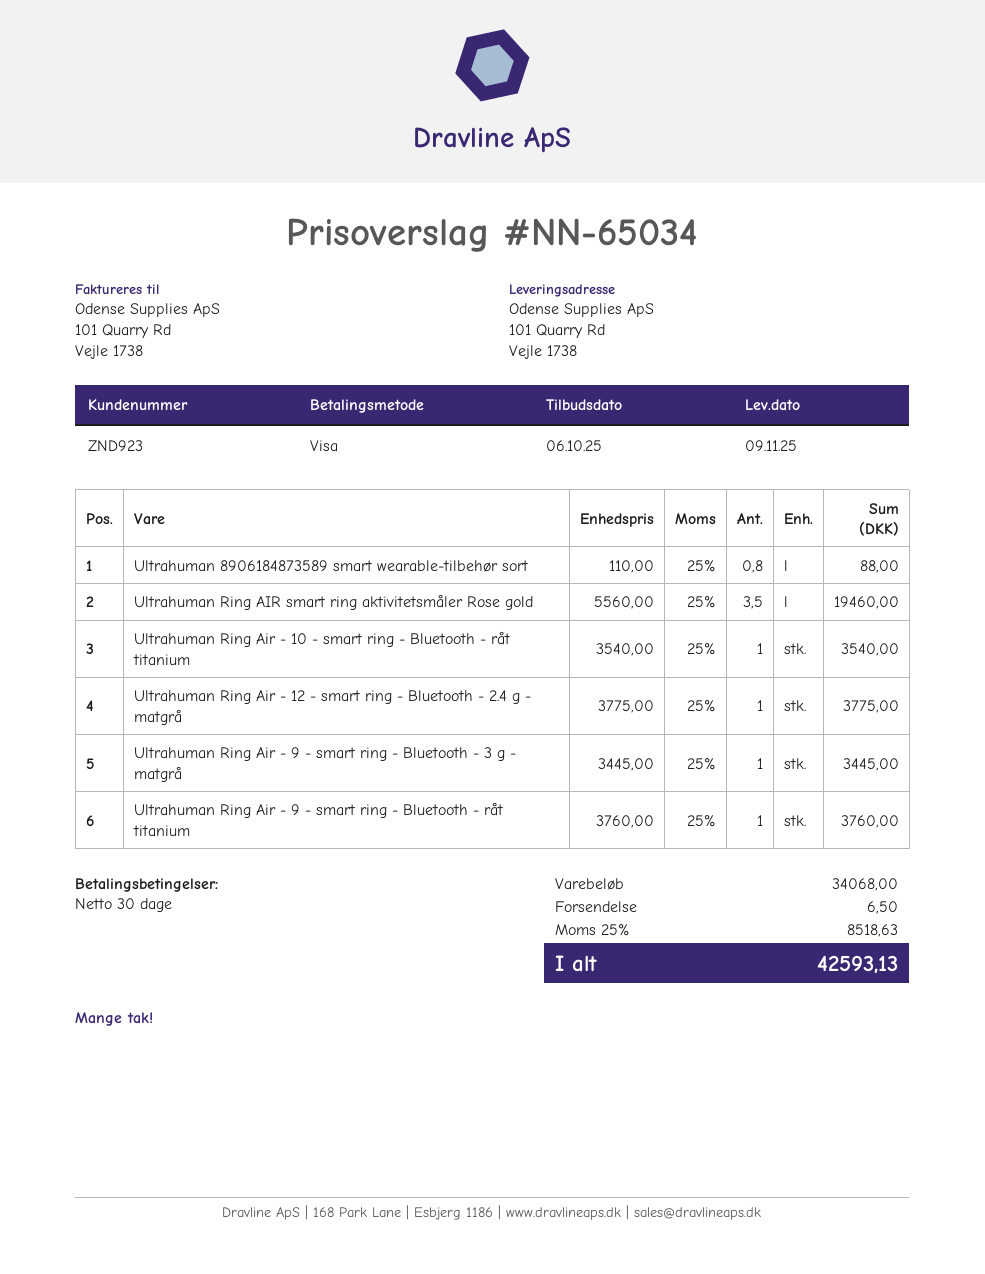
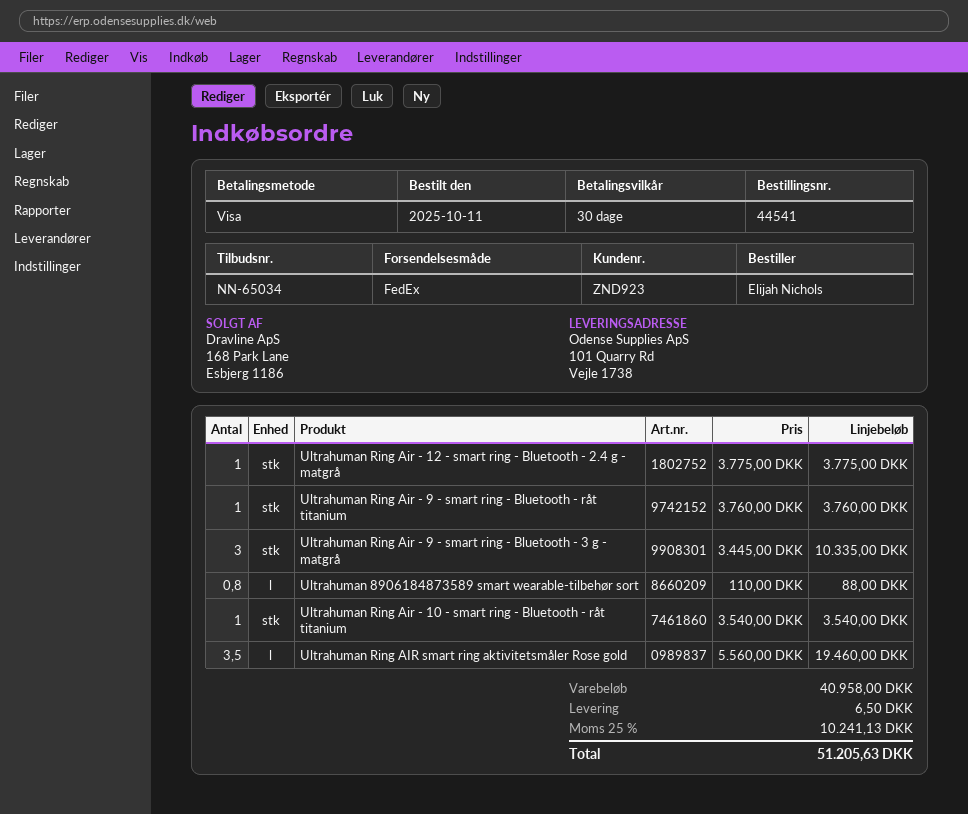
Ultrahuman Ring Air - 9 - smart ring - Bluetooth - 3 g - matgrå: 1 x 3445.00 = 3445.00 -> 3 x 3445.00 = 10335.00
subtotal: 34068.00 -> 40958.00
tax: 25% = 8518.63 -> 25% = 10241.13
total: 42593.13 -> 51205.63

